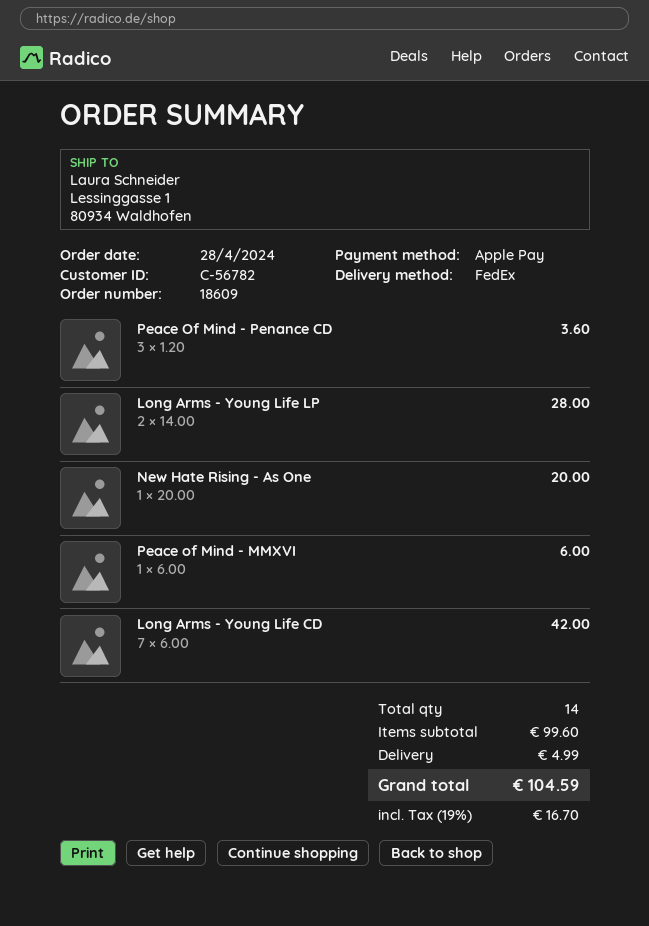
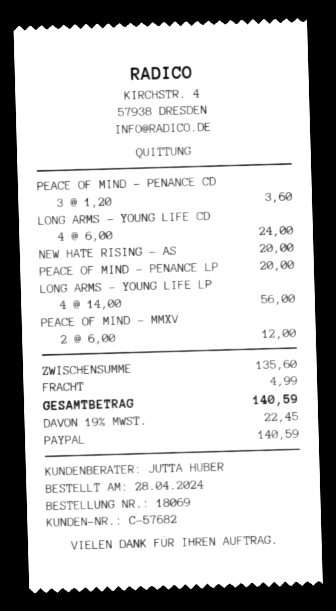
order number: 18609 -> 18069
customer number: C-56782 -> C-57682
payment method: Apple Pay -> PayPal
Long Arms - Young Life LP: 2 x 14.00 = 28.00 -> 4 x 14.00 = 56.00
Peace of Mind - MMXVI: 1 x 6.00 = 6.00 -> 2 x 6.00 = 12.00
Long Arms - Young Life CD: 7 x 6.00 = 42.00 -> 4 x 6.00 = 24.00
PEACE OF MIND - PENANCE LP: none -> 1 x 20.00 = 20.00
subtotal: 99.60 -> 135.60
tax: 19% = 16.70 -> 19% = 22.45
total: 104.59 -> 140.59

